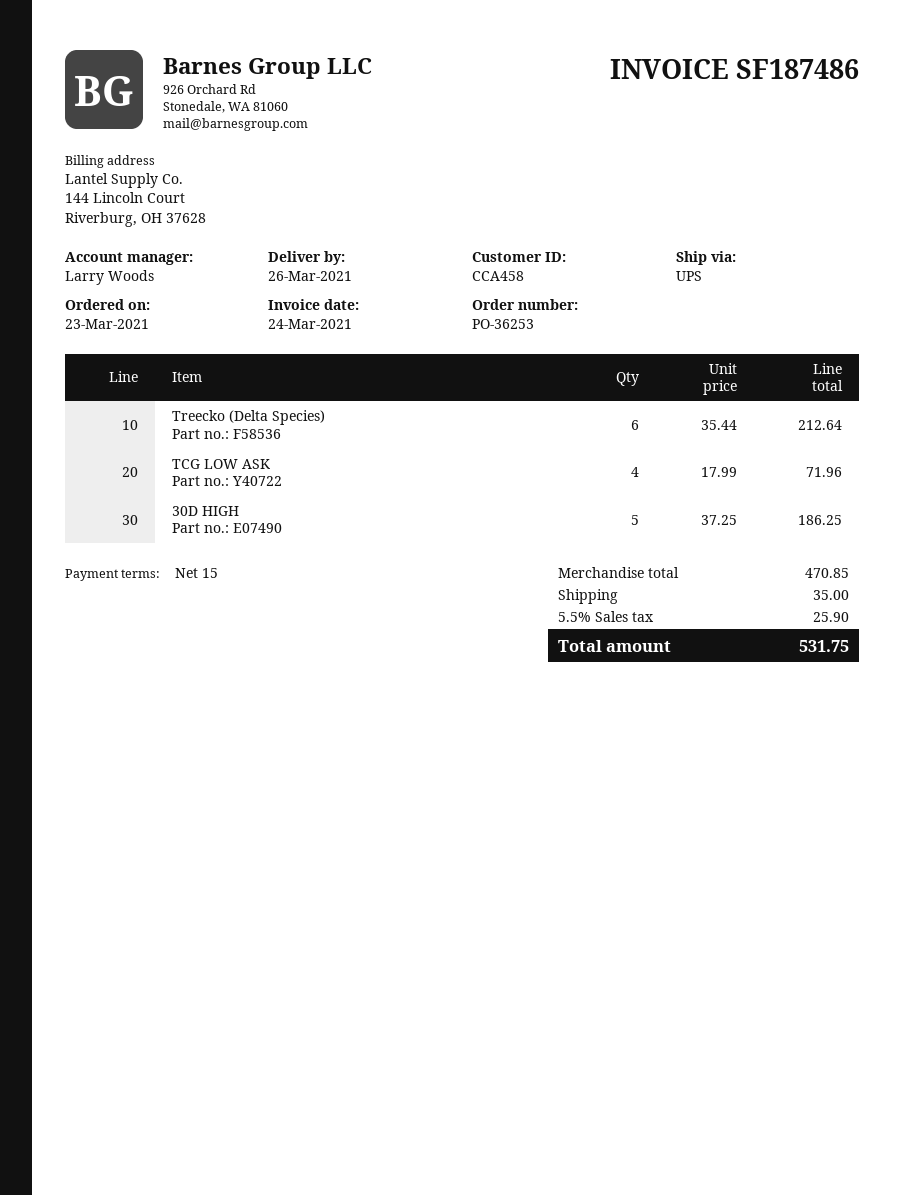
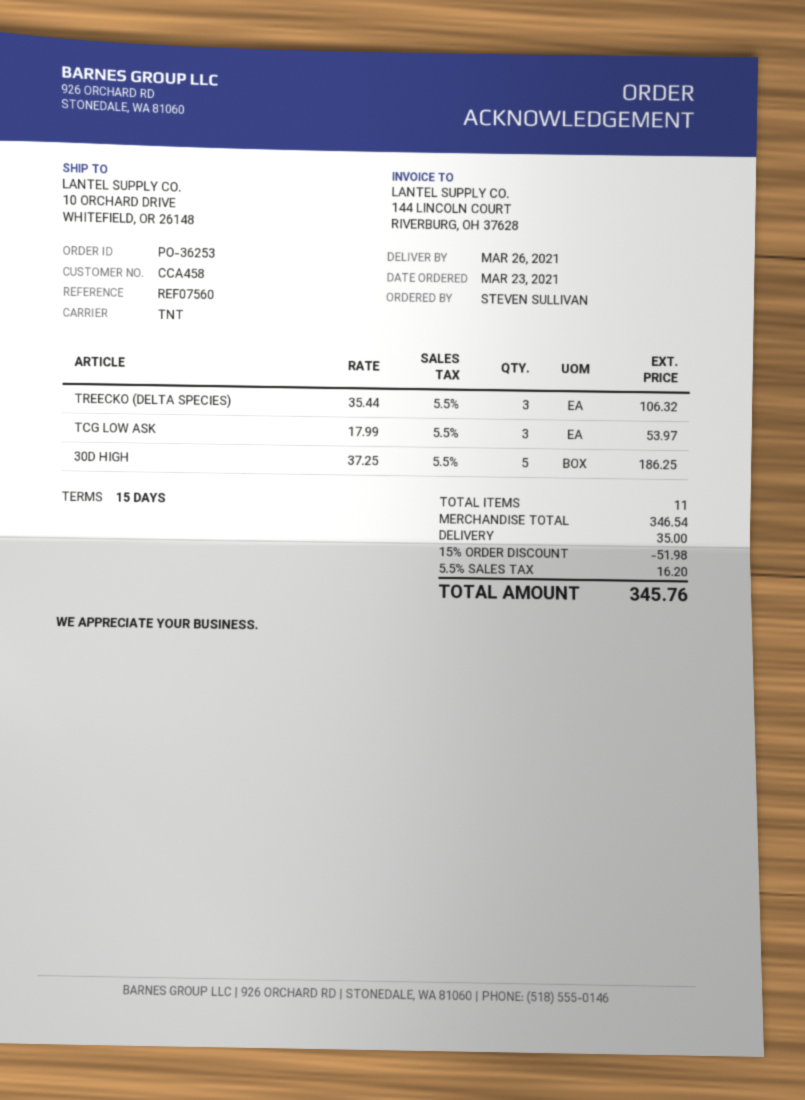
shipping method: UPS -> TNT
Treecko (Delta Species): 6 x 35.44 = 212.64 -> 3 x 35.44 = 106.32
TCG LOW ASK: 4 x 17.99 = 71.96 -> 3 x 17.99 = 53.97
subtotal: 470.85 -> 346.54
discount: none -> 15% = 51.98
tax: 5.5% = 25.90 -> 5.5% = 16.20
total: 531.75 -> 345.76

